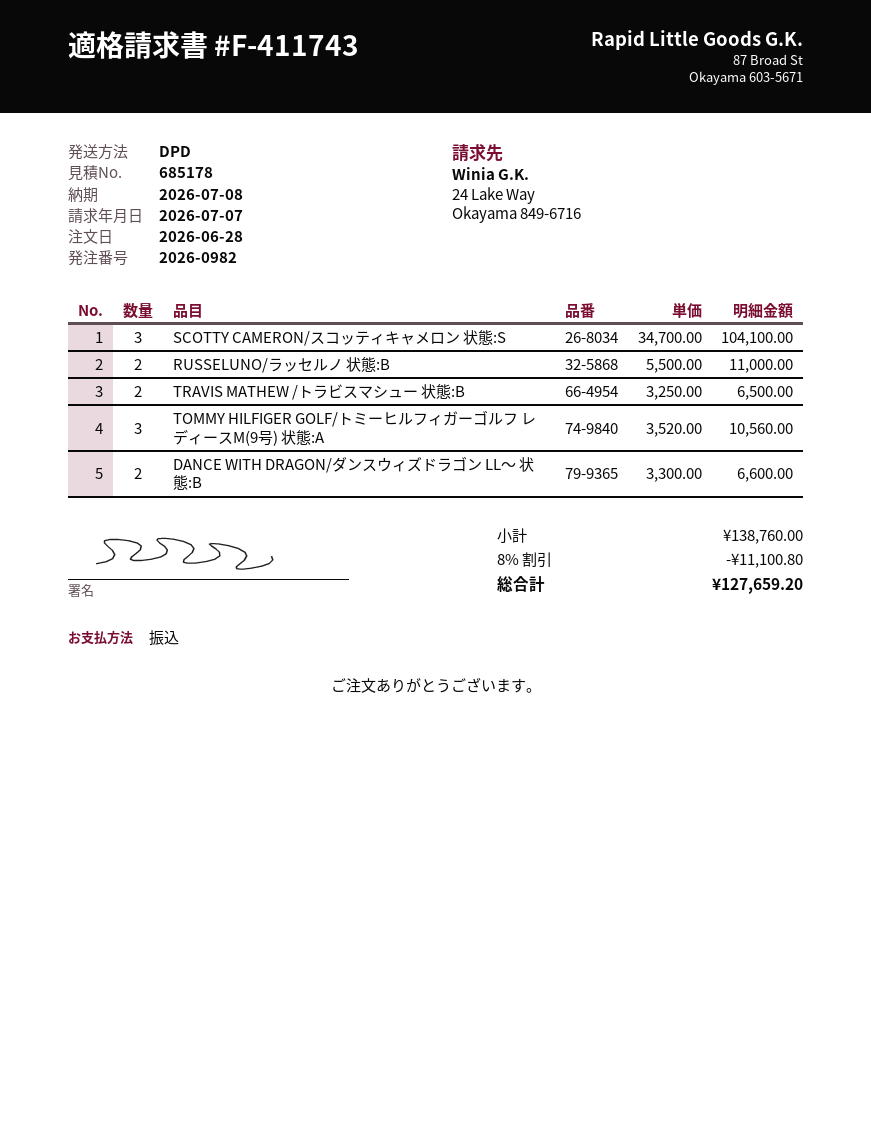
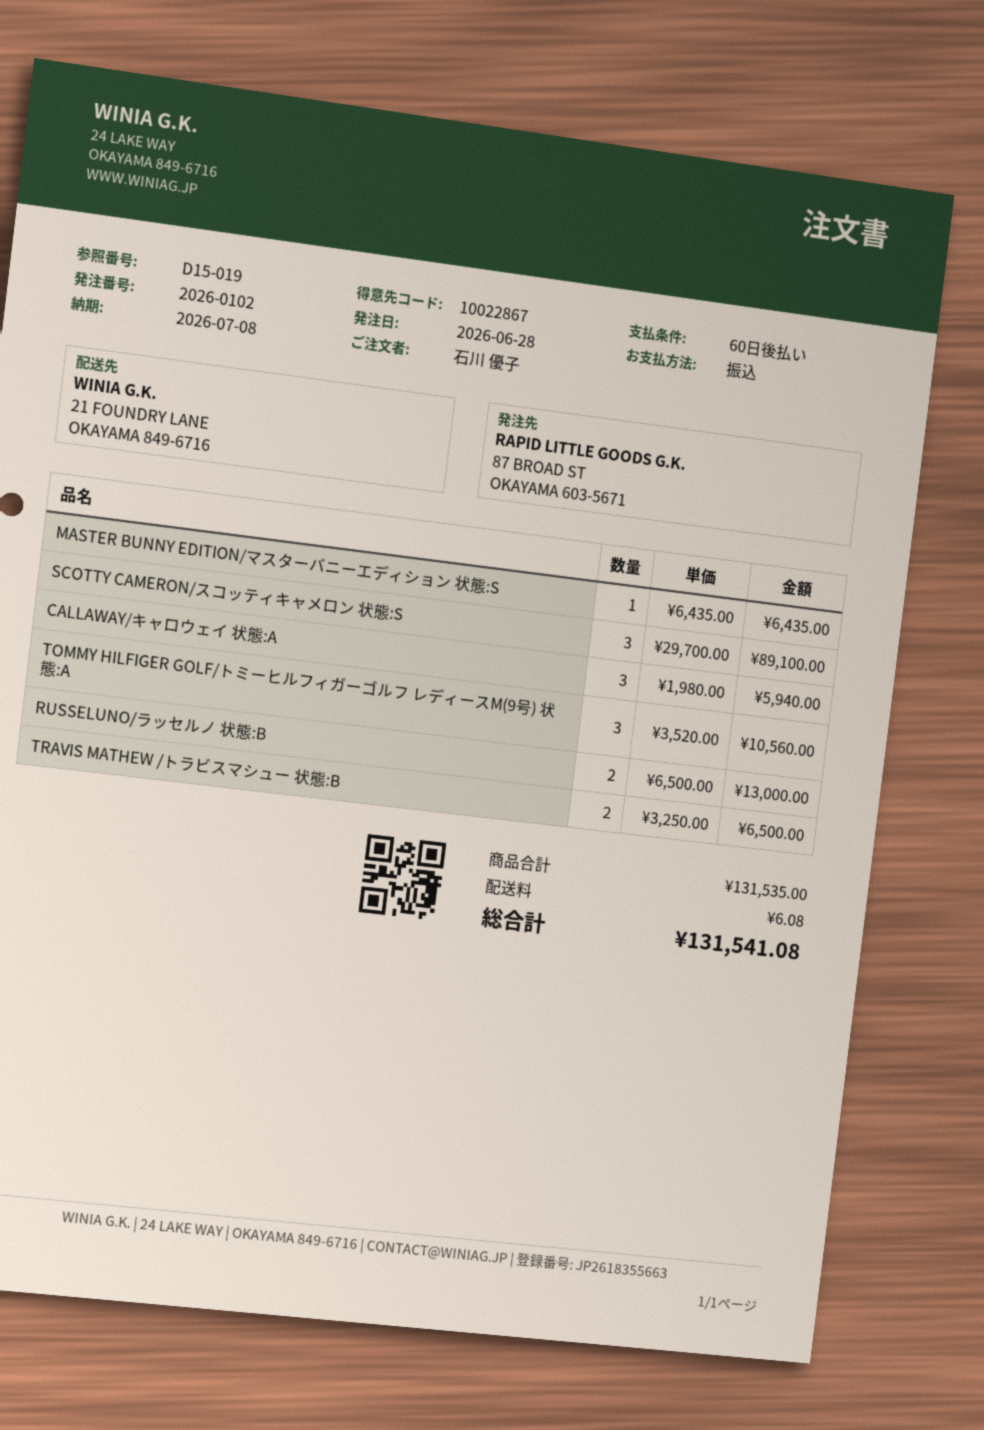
order number: 2026-0982 -> 2026-0102
SCOTTY CAMERON/スコッティキャメロン 状態:S: 3 x 34700.00 = 104100.00 -> 3 x 29700.00 = 89100.00
RUSSELUNO/ラッセルノ 状態:B: 2 x 5500.00 = 11000.00 -> 2 x 6500.00 = 13000.00
DANCE WITH DRAGON/ダンスウィズドラゴン LL〜 状態:B: 2 x 3300.00 = 6600.00 -> none
MASTER BUNNY EDITION/マスターバニーエディション 状態:S: none -> 1 x 6435.00 = 6435.00
CALLAWAY/キャロウェイ 状態:A: none -> 3 x 1980.00 = 5940.00
subtotal: 138760.00 -> 131535.00
discount: 8% = 11100.80 -> none
shipping: none -> 6.08
total: 127659.20 -> 131541.08

